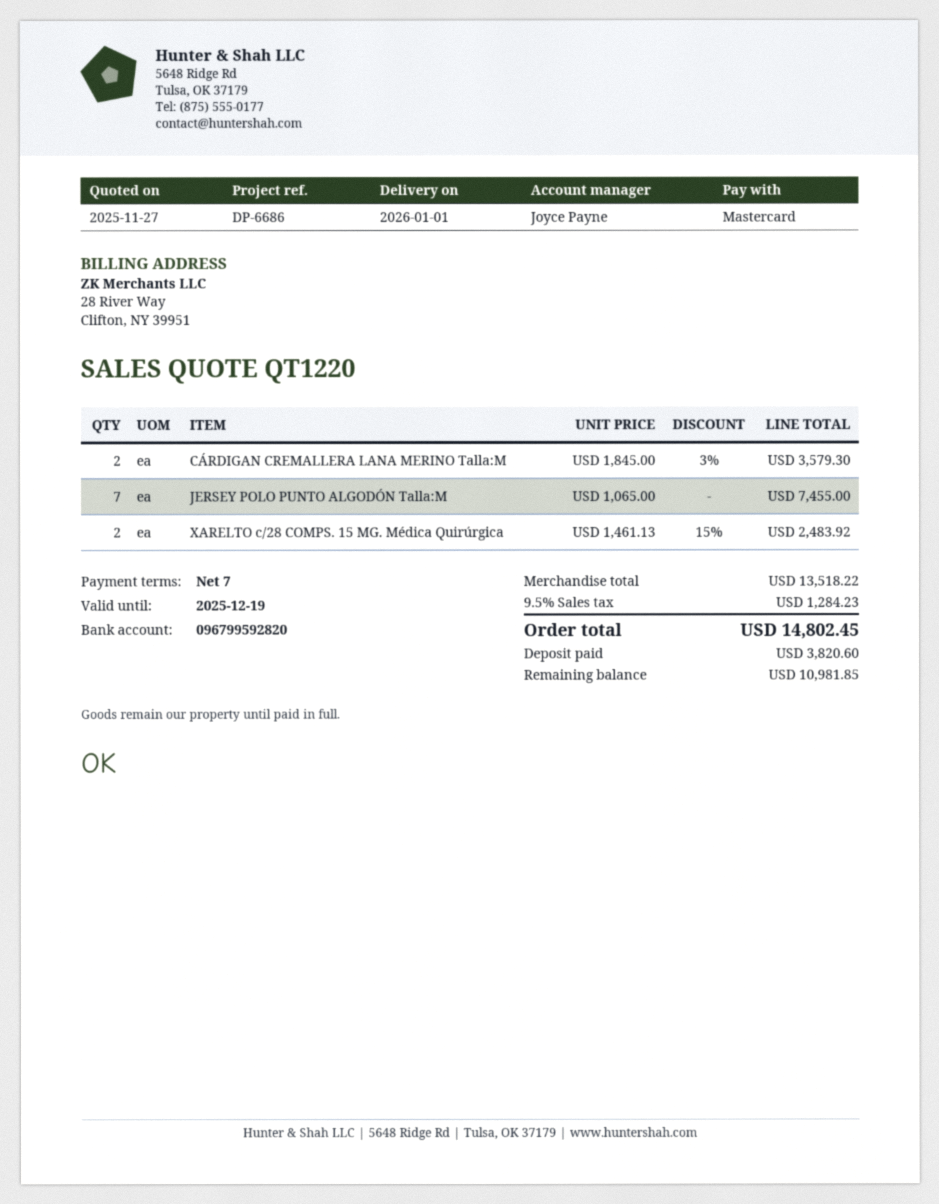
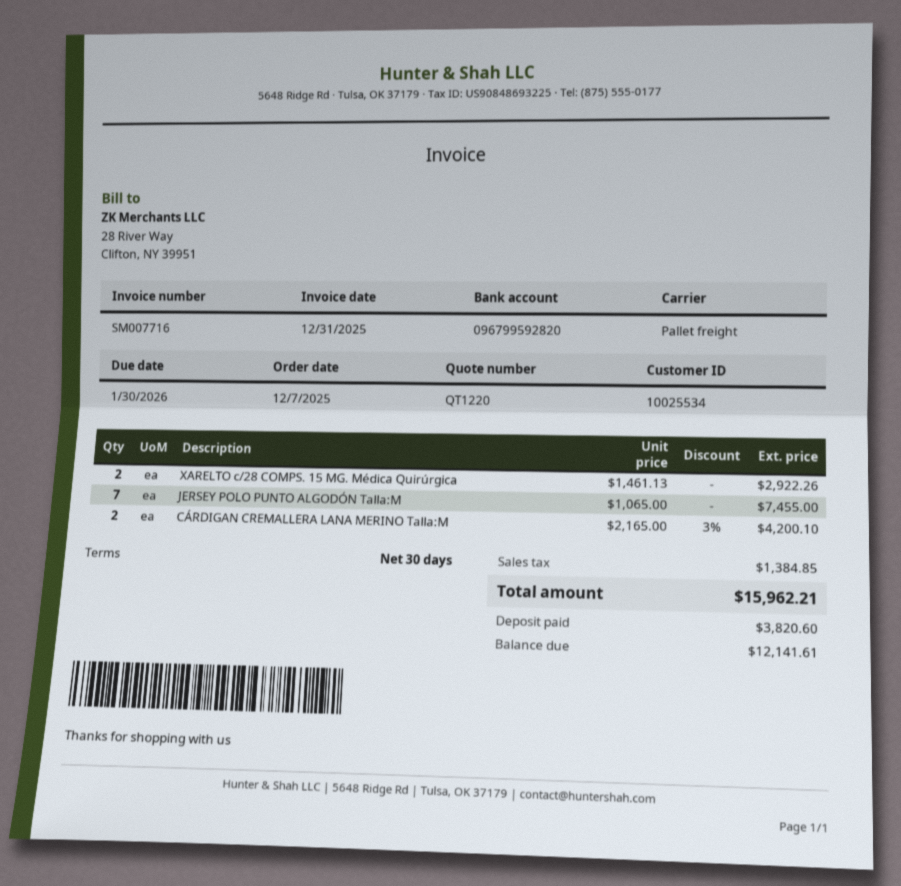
payment terms: 7 days -> 30 days
CÁRDIGAN CREMALLERA LANA MERINO Talla:M: 2 x 1845.00 - 3% = 3579.30 -> 2 x 2165.00 - 3% = 4200.10
XARELTO c/28 COMPS. 15 MG. Médica Quirúrgica: 2 x 1461.13 - 15% = 2483.92 -> 2 x 1461.13 = 2922.26
tax: 1284.23 -> 1384.85
total: 14802.45 -> 15962.21
balance: 10981.85 -> 12141.61

